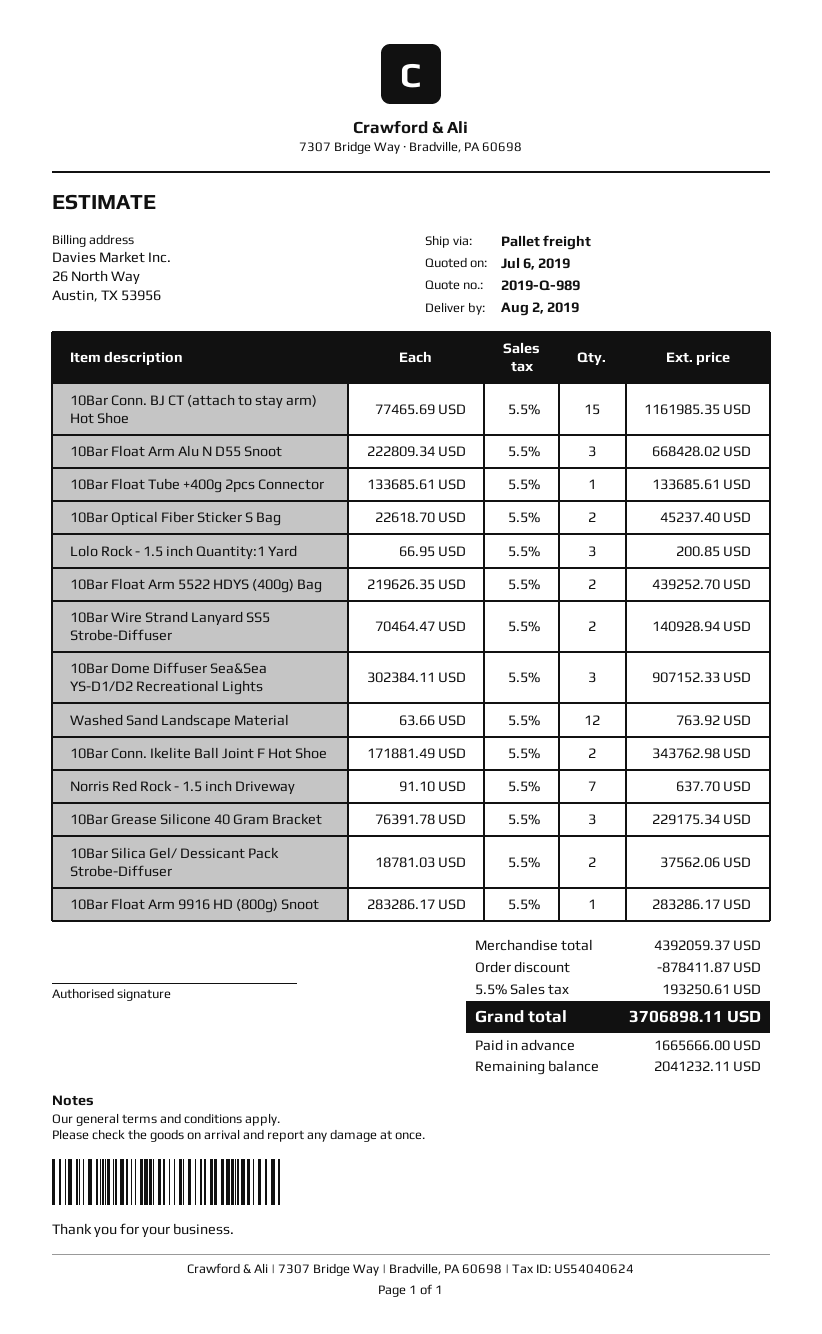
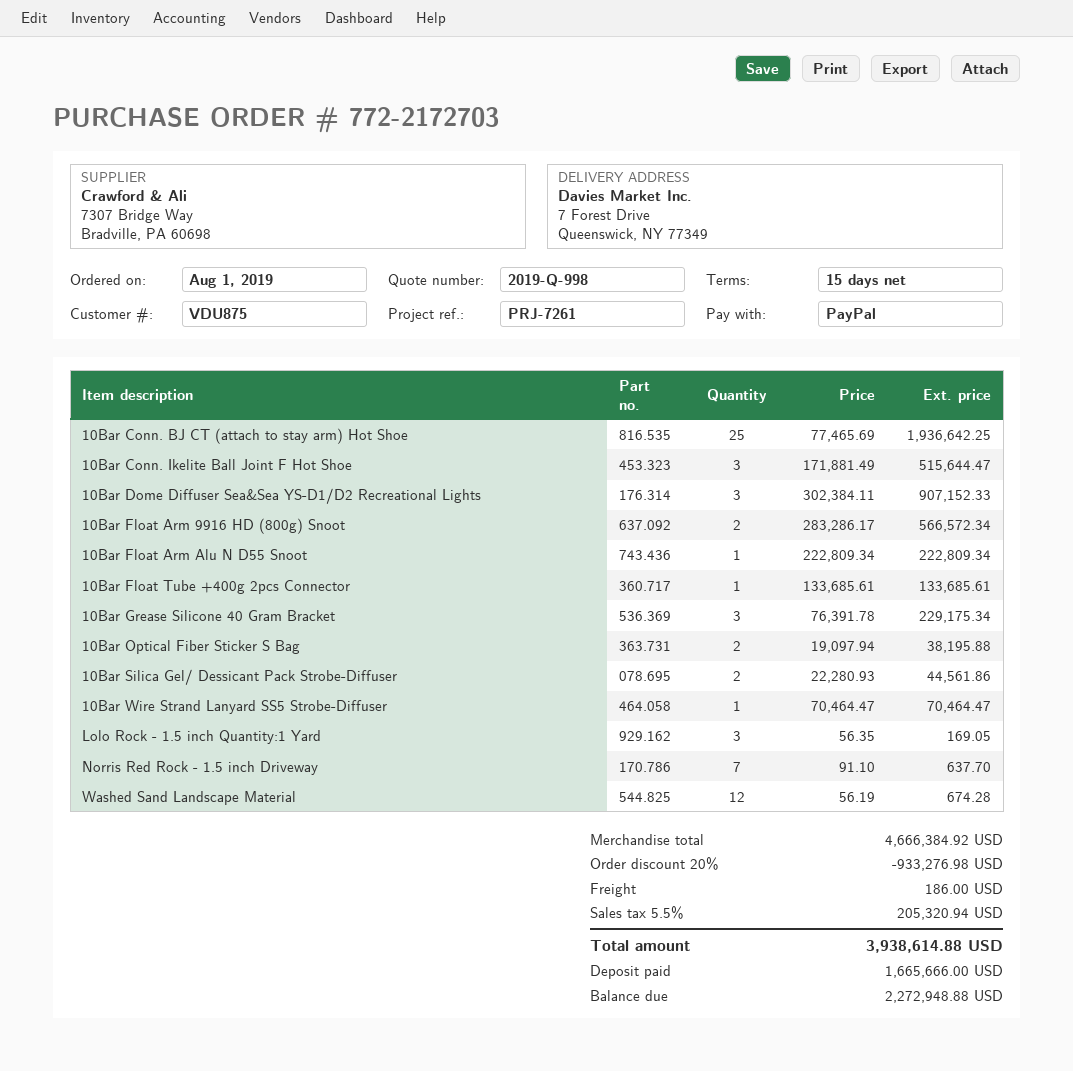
quote number: 2019-Q-989 -> 2019-Q-998
10Bar Conn. BJ CT (attach to stay arm) Hot Shoe: 15 x 77465.69 = 1161985.35 -> 25 x 77465.69 = 1936642.25
10Bar Float Arm Alu N D55 Snoot: 3 x 222809.34 = 668428.02 -> 1 x 222809.34 = 222809.34
10Bar Optical Fiber Sticker S Bag: 2 x 22618.70 = 45237.40 -> 2 x 19097.94 = 38195.88
Lolo Rock - 1.5 inch Quantity:1 Yard: 3 x 66.95 = 200.85 -> 3 x 56.35 = 169.05
10Bar Float Arm 5522 HDYS (400g) Bag: 2 x 219626.35 = 439252.70 -> none
10Bar Wire Strand Lanyard SS5 Strobe-Diffuser: 2 x 70464.47 = 140928.94 -> 1 x 70464.47 = 70464.47
Washed Sand Landscape Material: 12 x 63.66 = 763.92 -> 12 x 56.19 = 674.28
10Bar Conn. Ikelite Ball Joint F Hot Shoe: 2 x 171881.49 = 343762.98 -> 3 x 171881.49 = 515644.47
10Bar Silica Gel/ Dessicant Pack Strobe-Diffuser: 2 x 18781.03 = 37562.06 -> 2 x 22280.93 = 44561.86
10Bar Float Arm 9916 HD (800g) Snoot: 1 x 283286.17 = 283286.17 -> 2 x 283286.17 = 566572.34
subtotal: 4392059.37 -> 4666384.92
discount: 878411.87 -> 933276.98
shipping: none -> 186.00
tax: 5.5% = 193250.61 -> 5.5% = 205320.94
total: 3706898.11 -> 3938614.88
balance: 2041232.11 -> 2272948.88

